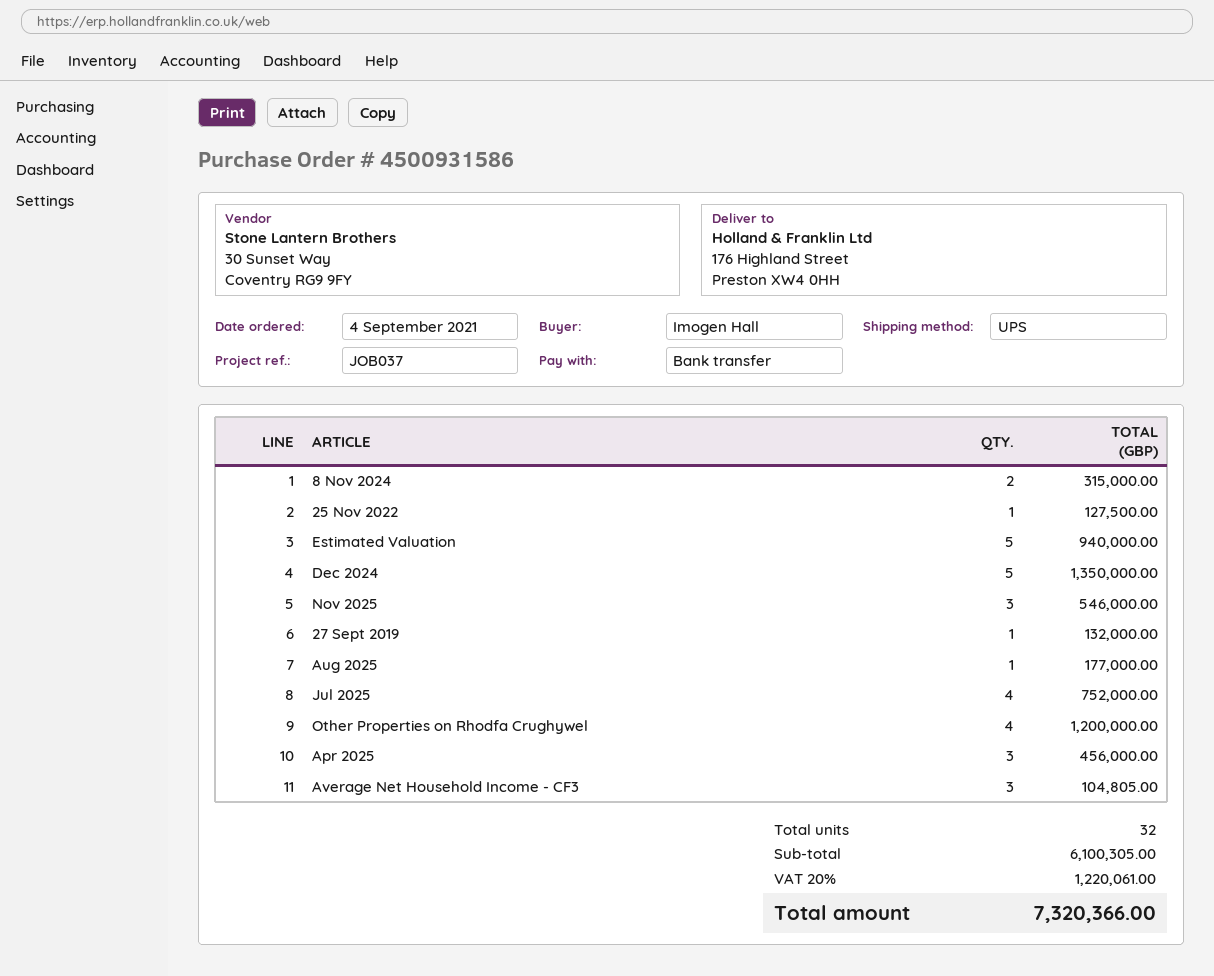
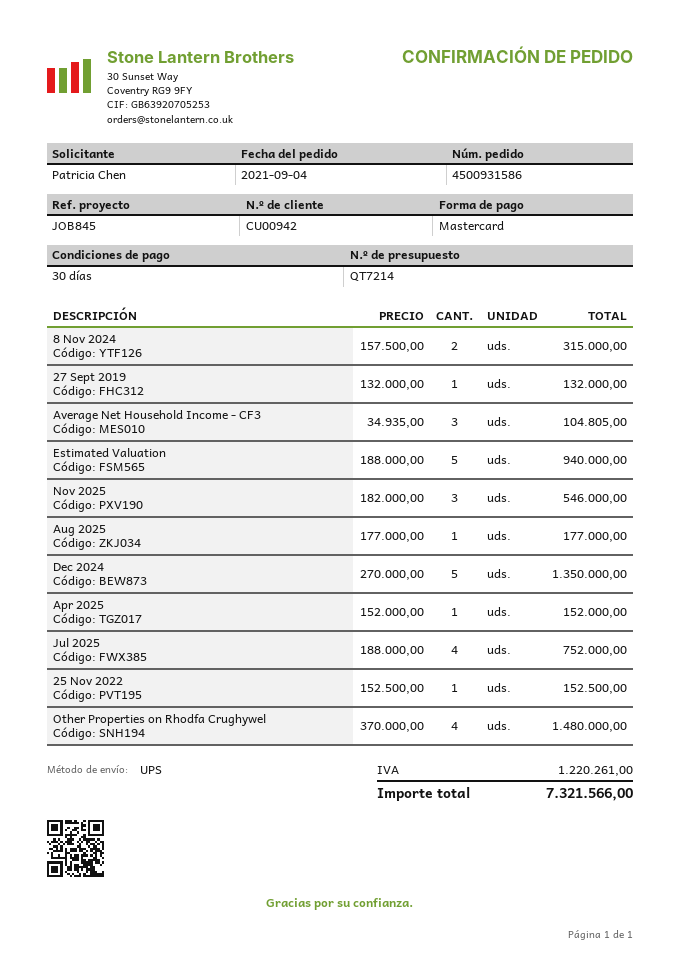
reference: JOB037 -> JOB845
ordered by: Imogen Hall -> Patricia Chen
payment method: bank transfer -> Mastercard
25 Nov 2022: 1 for 127500.00 -> 1 for 152500.00
Other Properties on Rhodfa Crughywel: 4 for 1200000.00 -> 4 for 1480000.00
Apr 2025: 3 for 456000.00 -> 1 for 152000.00
tax: 1220061.00 -> 1220261.00
total: 7320366.00 -> 7321566.00

